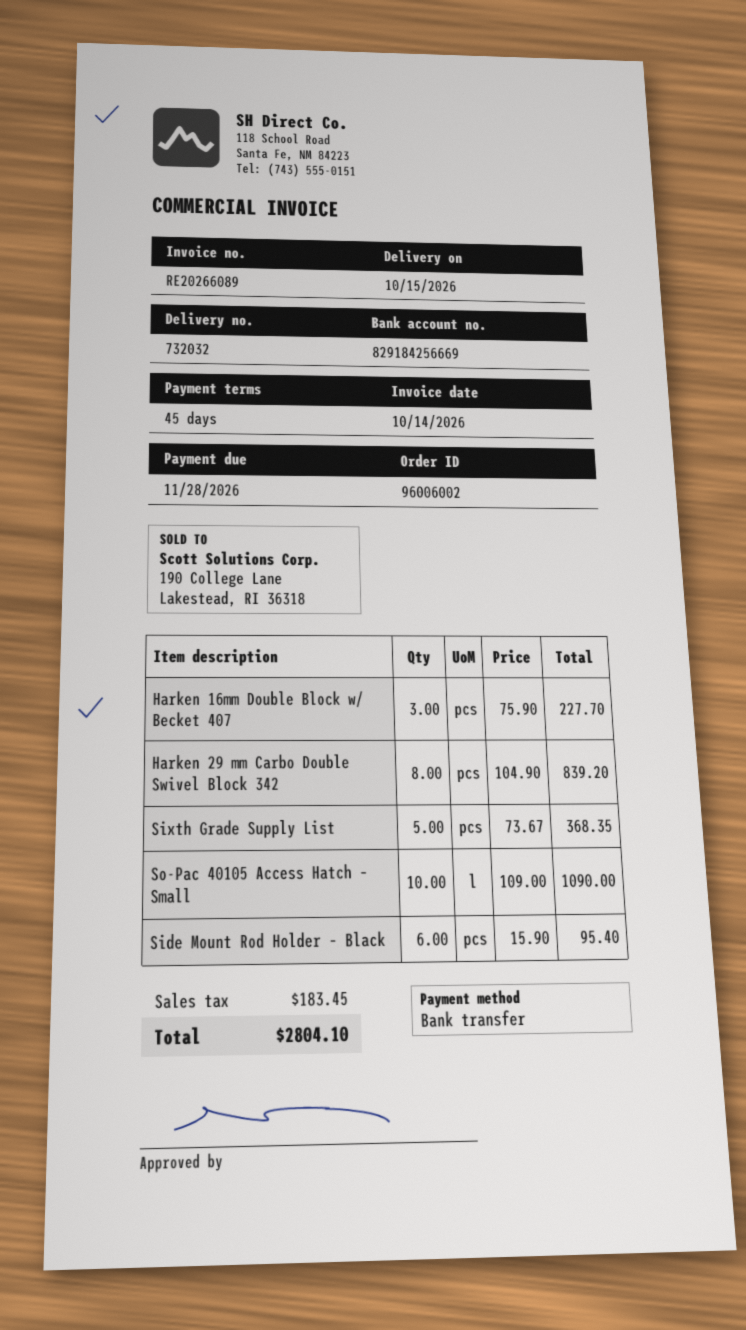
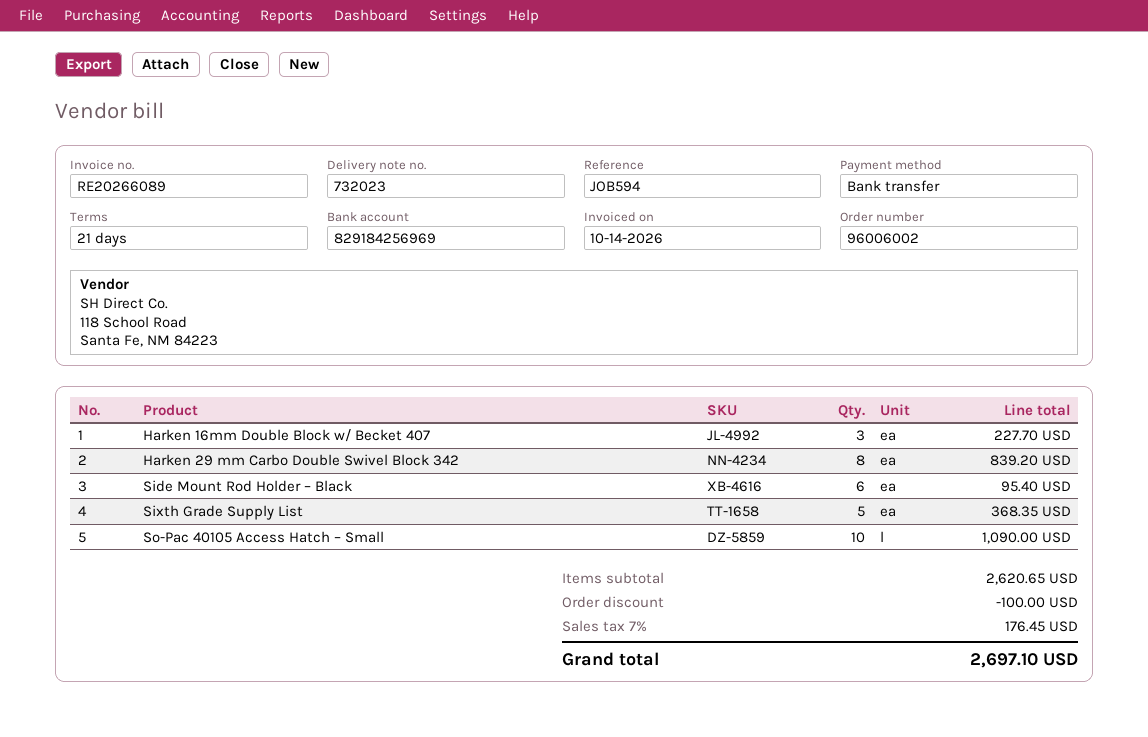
delivery note number: 732032 -> 732023
payment terms: 45 days -> 21 days
bank account: 829184256669 -> 829184256969
discount: none -> 100.00
tax: 183.45 -> 176.45
total: 2804.10 -> 2697.10

